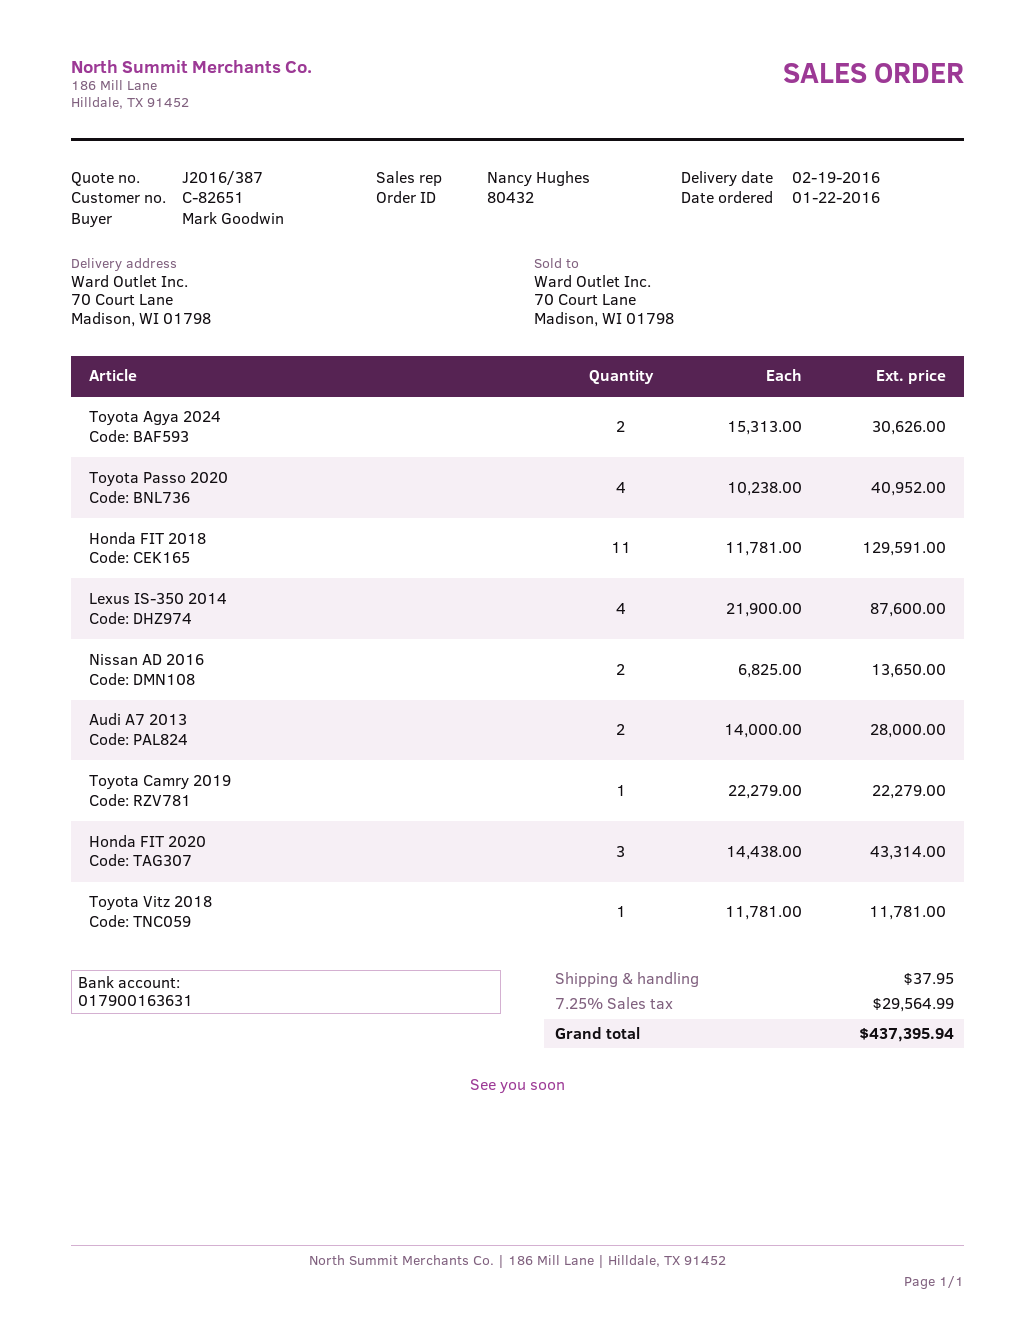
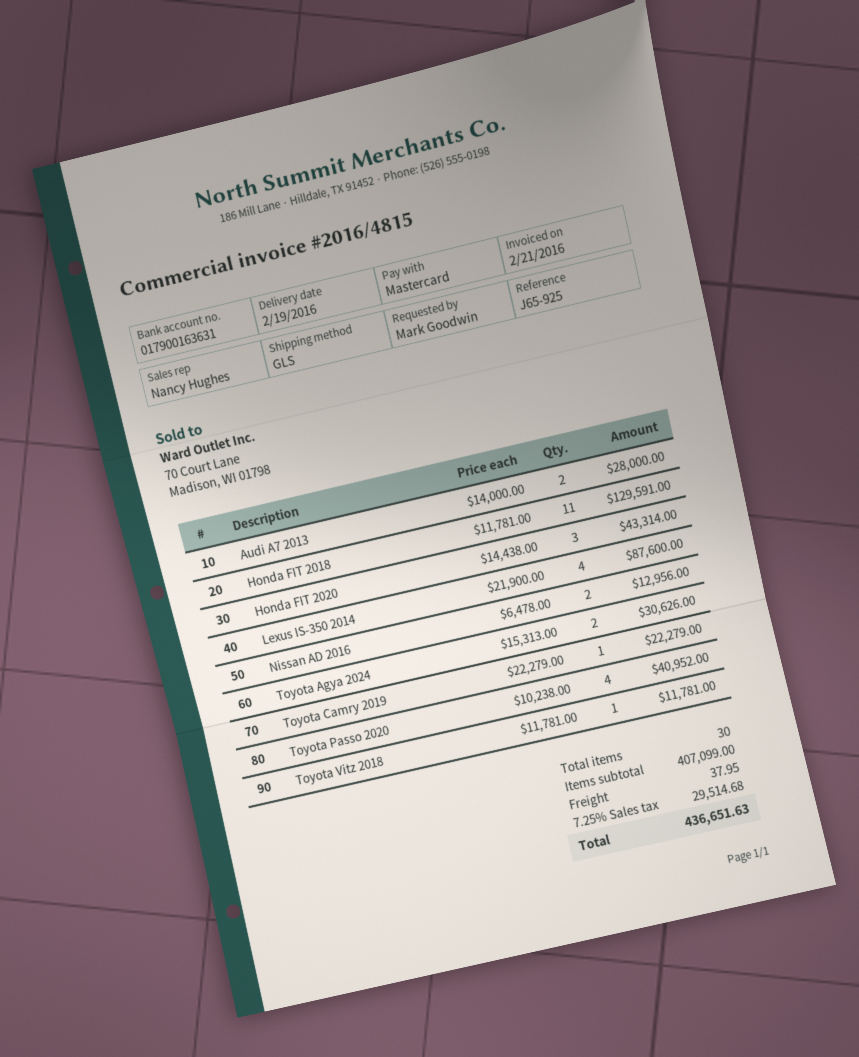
Nissan AD 2016: 2 x 6825.00 = 13650.00 -> 2 x 6478.00 = 12956.00
tax: 7.25% = 29564.99 -> 7.25% = 29514.68
total: 437395.94 -> 436651.63

